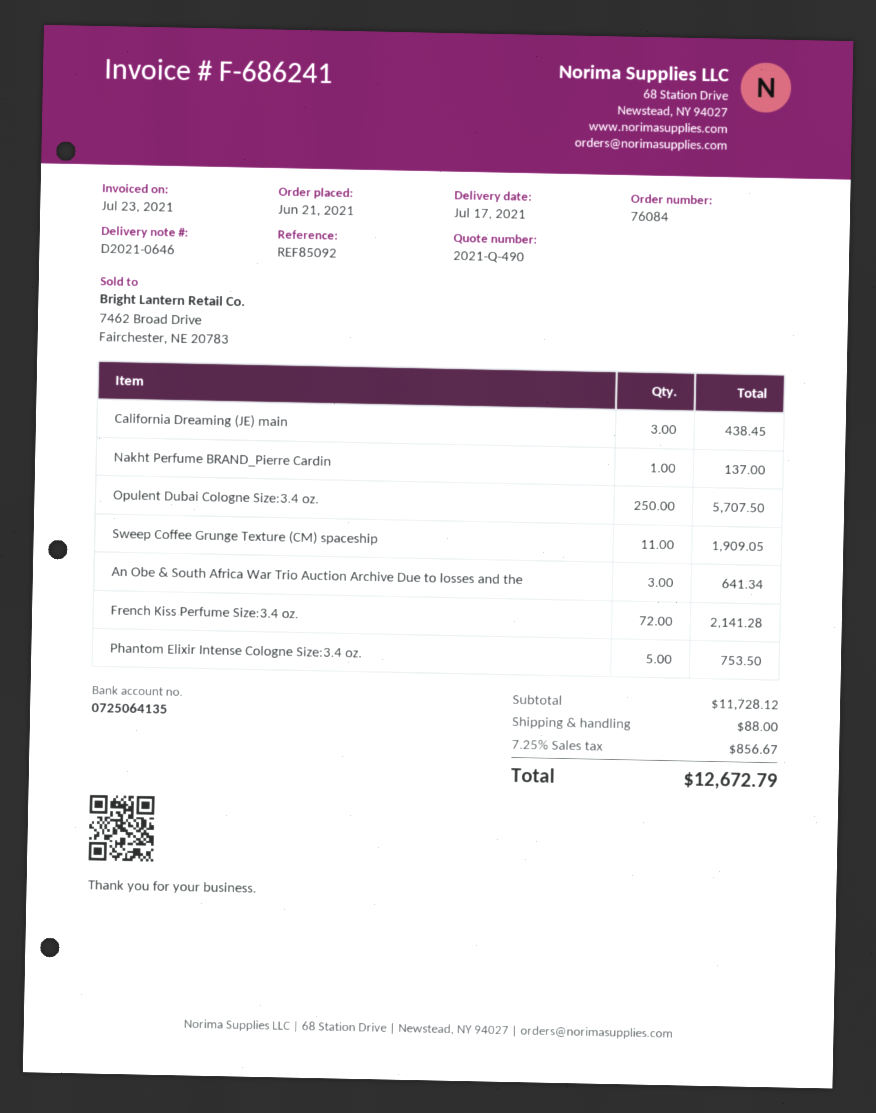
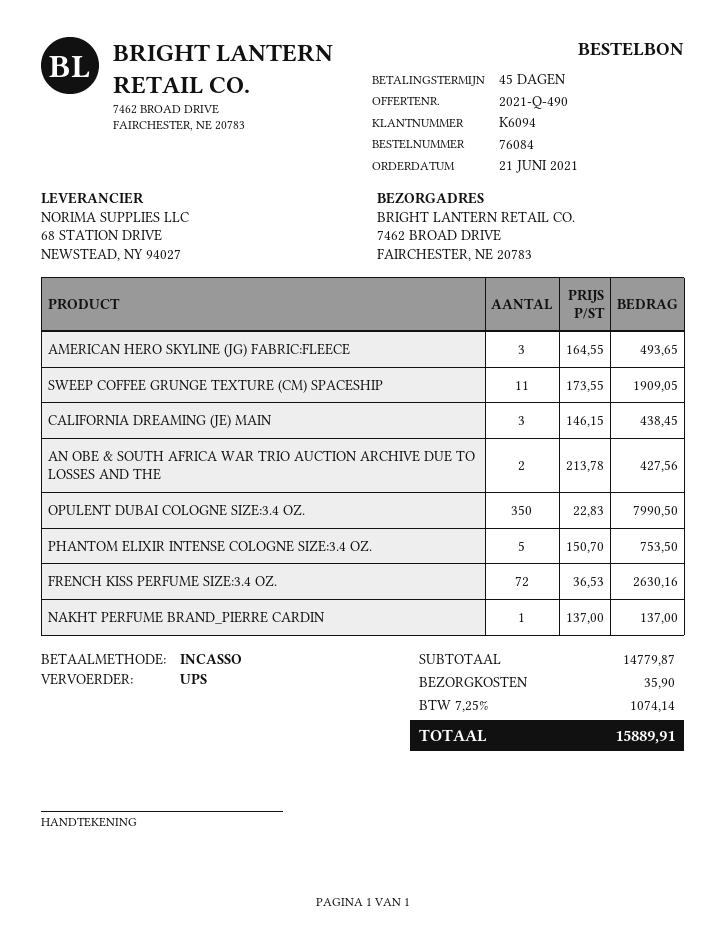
Opulent Dubai Cologne Size:3.4 oz.: 250 for 5707.50 -> 350 for 7990.50
An Obe & South Africa War Trio Auction Archive Due to losses and the: 3 for 641.34 -> 2 for 427.56
French Kiss Perfume Size:3.4 oz.: 72 for 2141.28 -> 72 for 2630.16
AMERICAN HERO SKYLINE (JG) FABRIC:FLEECE: none -> 3 for 493.65
subtotal: 11728.12 -> 14779.87
shipping: 88.00 -> 35.90
tax: 7.25% = 856.67 -> 7.25% = 1074.14
total: 12672.79 -> 15889.91

